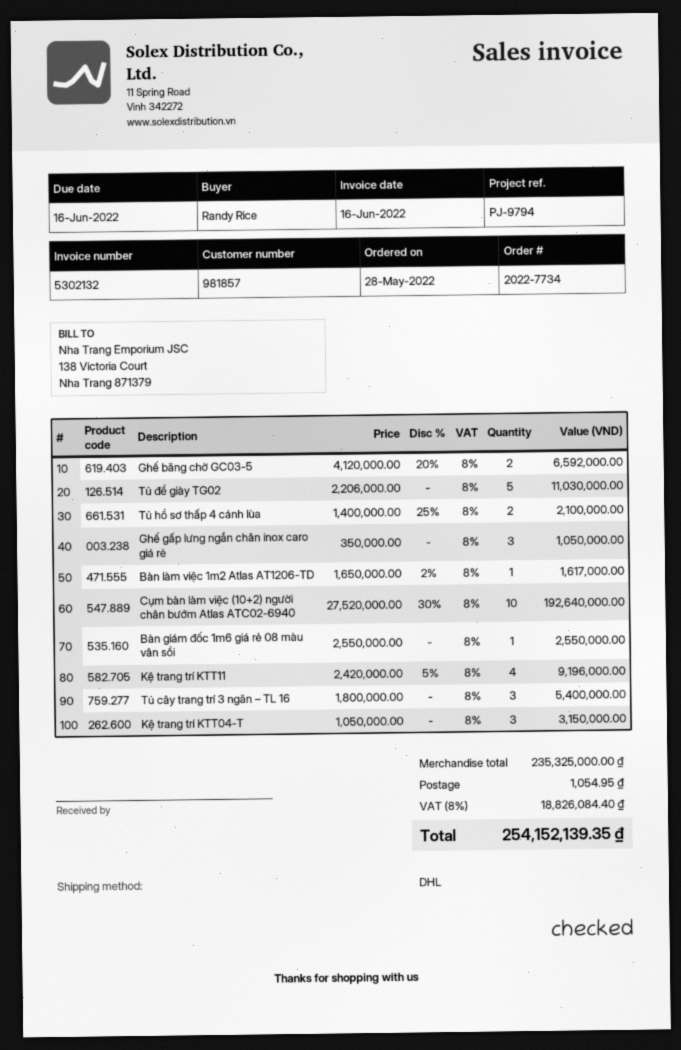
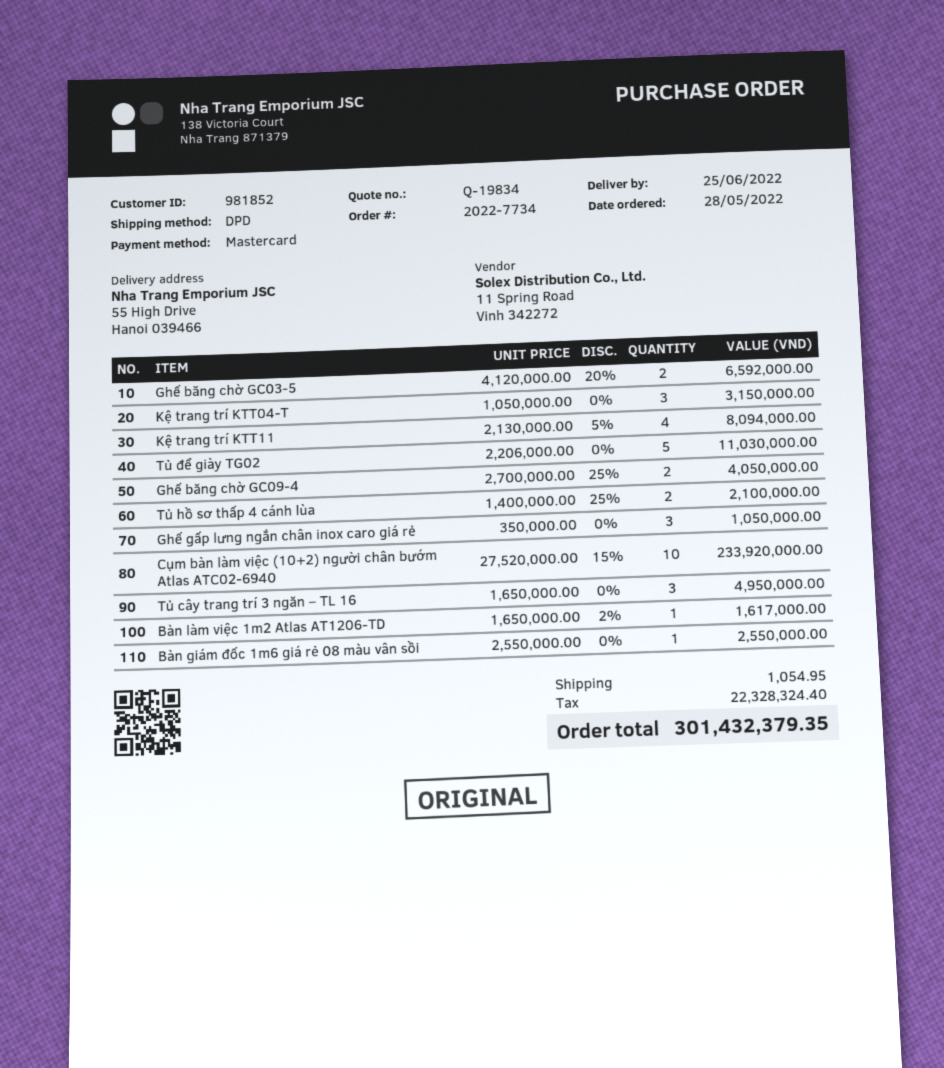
customer number: 981857 -> 981852
shipping method: DHL -> DPD
Cụm bàn làm việc (10+2) người chân bướm Atlas ATC02-6940: 10 x 27520000.00 - 30% = 192640000.00 -> 10 x 27520000.00 - 15% = 233920000.00
Kệ trang trí KTT11: 4 x 2420000.00 - 5% = 9196000.00 -> 4 x 2130000.00 - 5% = 8094000.00
Tủ cây trang trí 3 ngăn – TL 16: 3 x 1800000.00 = 5400000.00 -> 3 x 1650000.00 = 4950000.00
Ghế băng chờ GC09-4: none -> 2 x 2700000.00 - 25% = 4050000.00
tax: 18826084.40 -> 22328324.40
total: 254152139.35 -> 301432379.35

